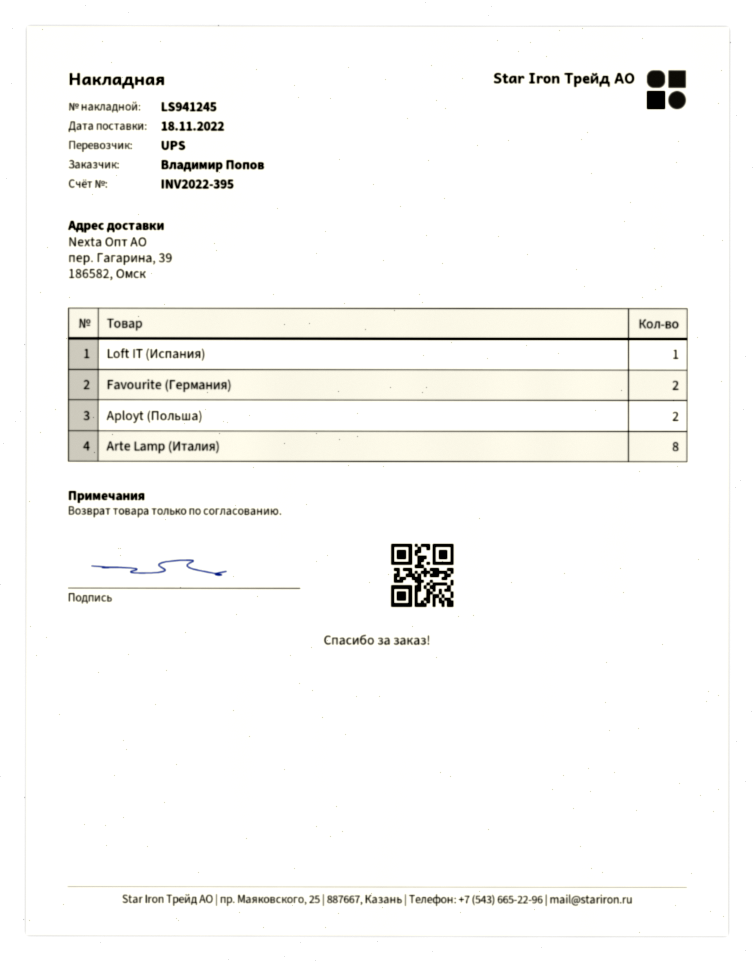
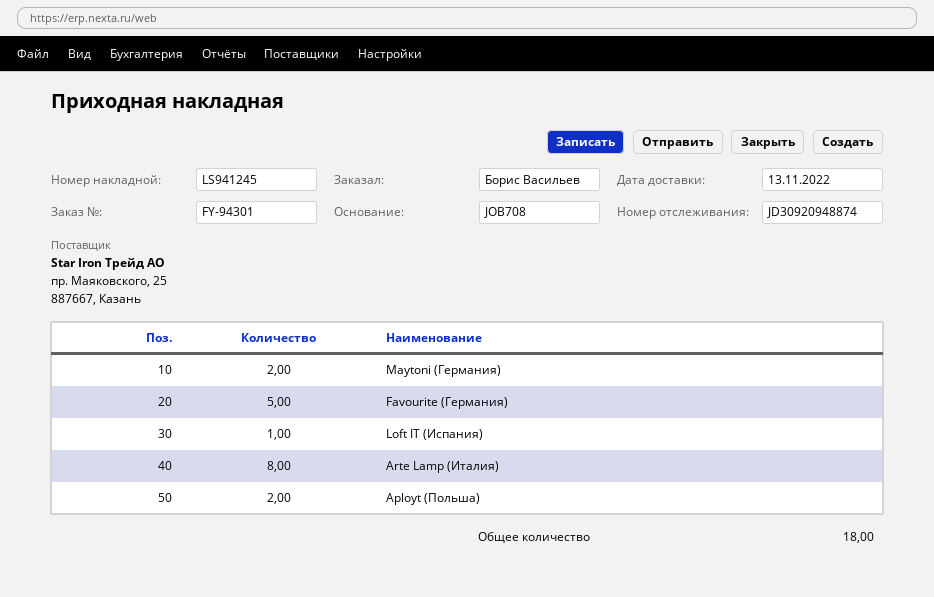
delivery date: 2022-11-18 -> 2022-11-13
ordered by: Владимир Попов -> Борис Васильев
Favourite (Германия): 2 -> 5
Maytoni (Германия): none -> 2

